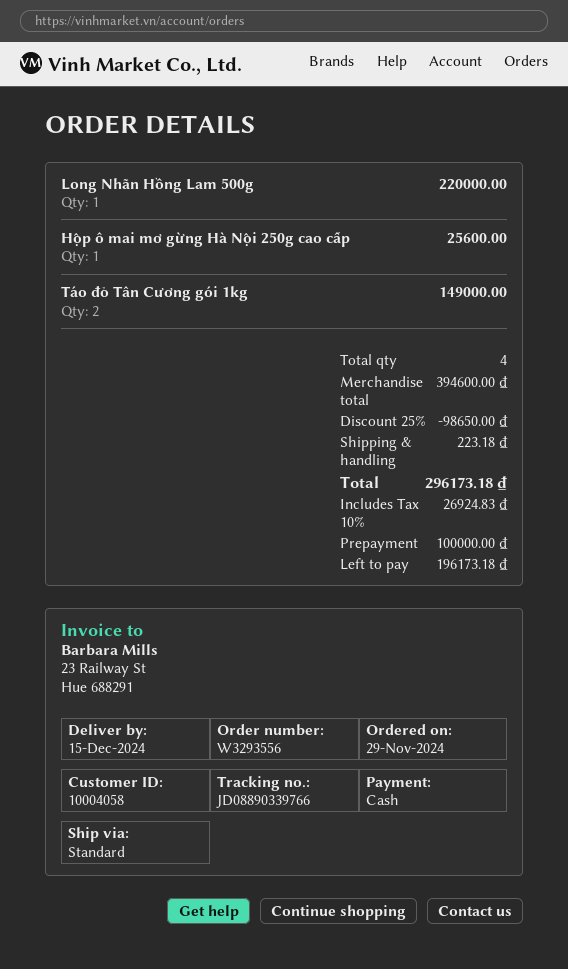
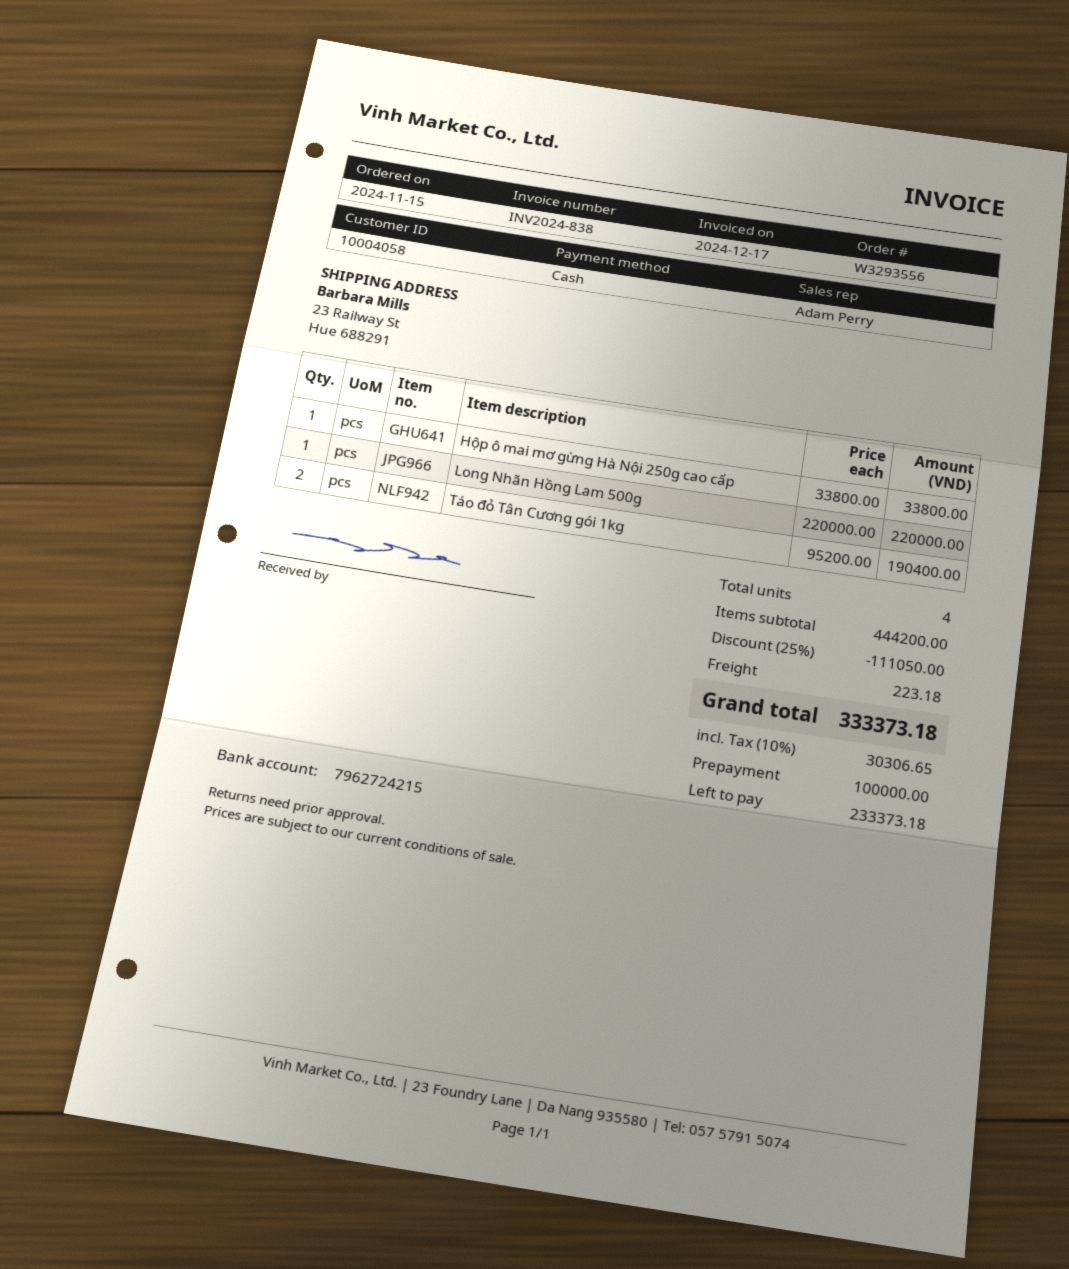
order date: 2024-11-29 -> 2024-11-15
Hộp ô mai mơ gừng Hà Nội 250g cao cấp: 1 for 25600.00 -> 1 for 33800.00
Táo đỏ Tân Cương gói 1kg: 2 for 149000.00 -> 2 for 190400.00
subtotal: 394600.00 -> 444200.00
discount: 25% = 98650.00 -> 25% = 111050.00
tax: 10% = 26924.83 -> 10% = 30306.65
total: 296173.18 -> 333373.18
balance: 196173.18 -> 233373.18

